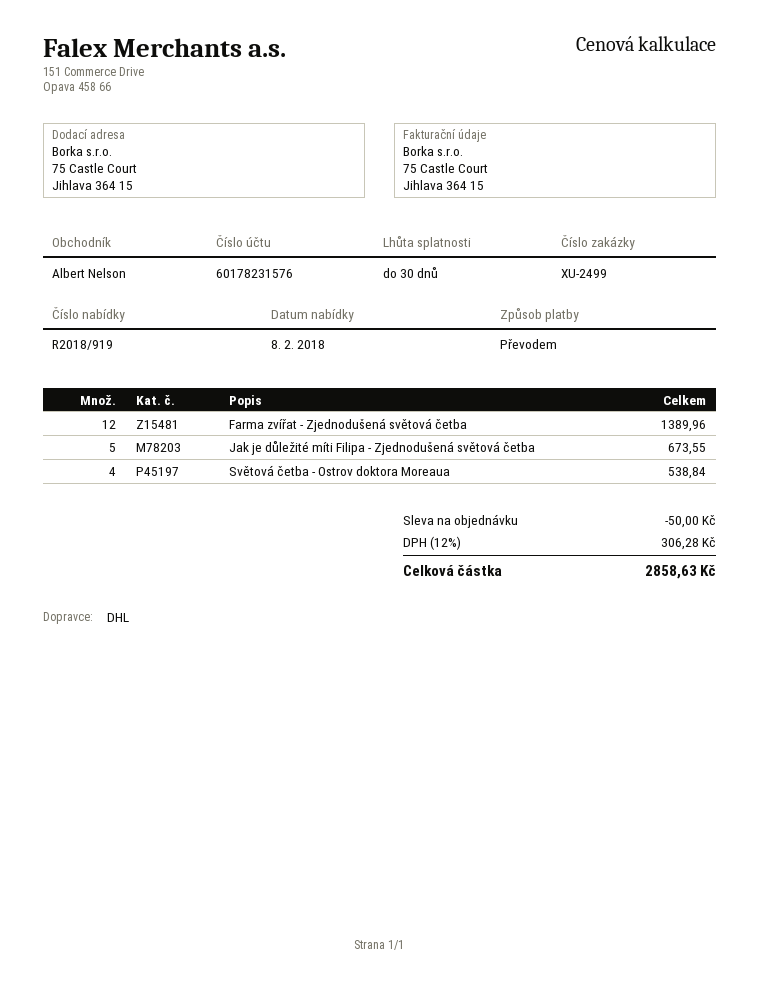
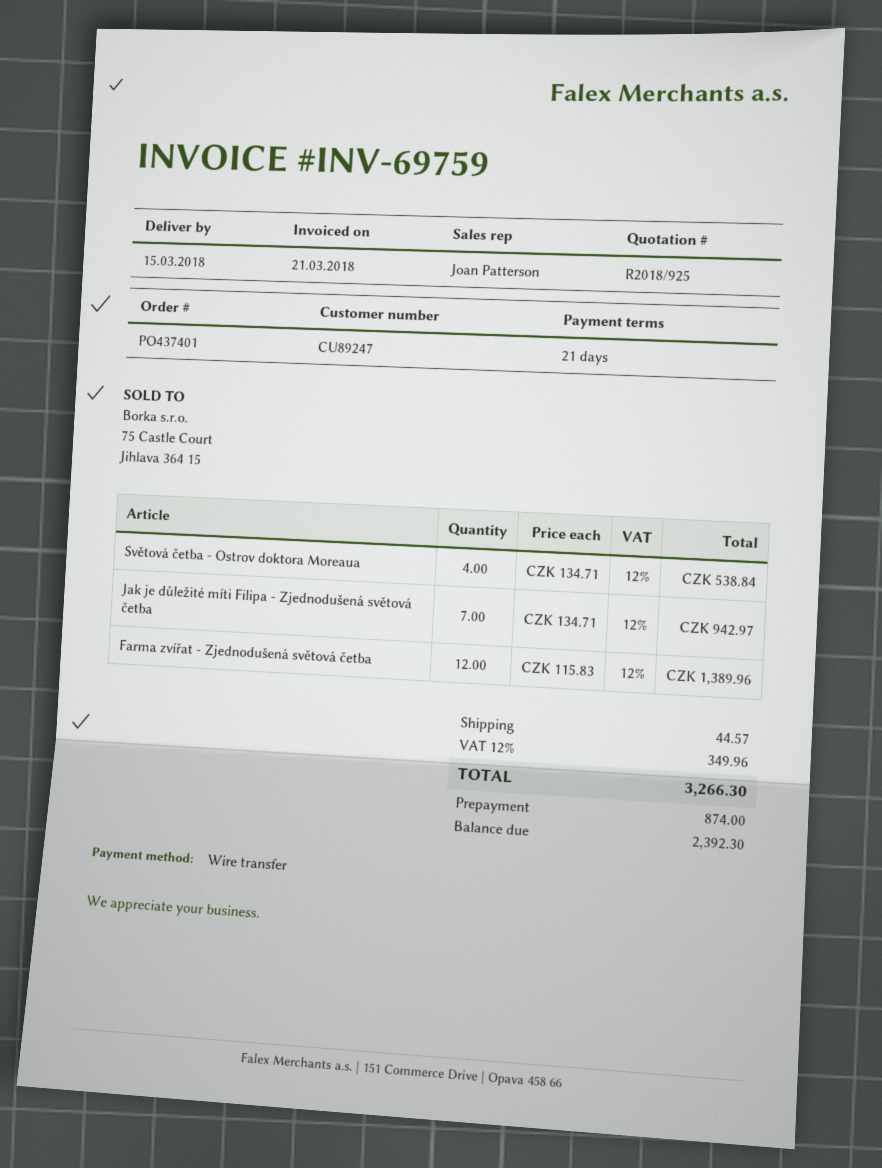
quote number: R2018/919 -> R2018/925
payment terms: 30 days -> 21 days
sales rep: Albert Nelson -> Joan Patterson
Jak je důležité míti Filipa - Zjednodušená světová četba: 5 for 673.55 -> 7 for 942.97
discount: 50.00 -> none
shipping: none -> 44.57
tax: 12% = 306.28 -> 12% = 349.96
total: 2858.63 -> 3266.30

